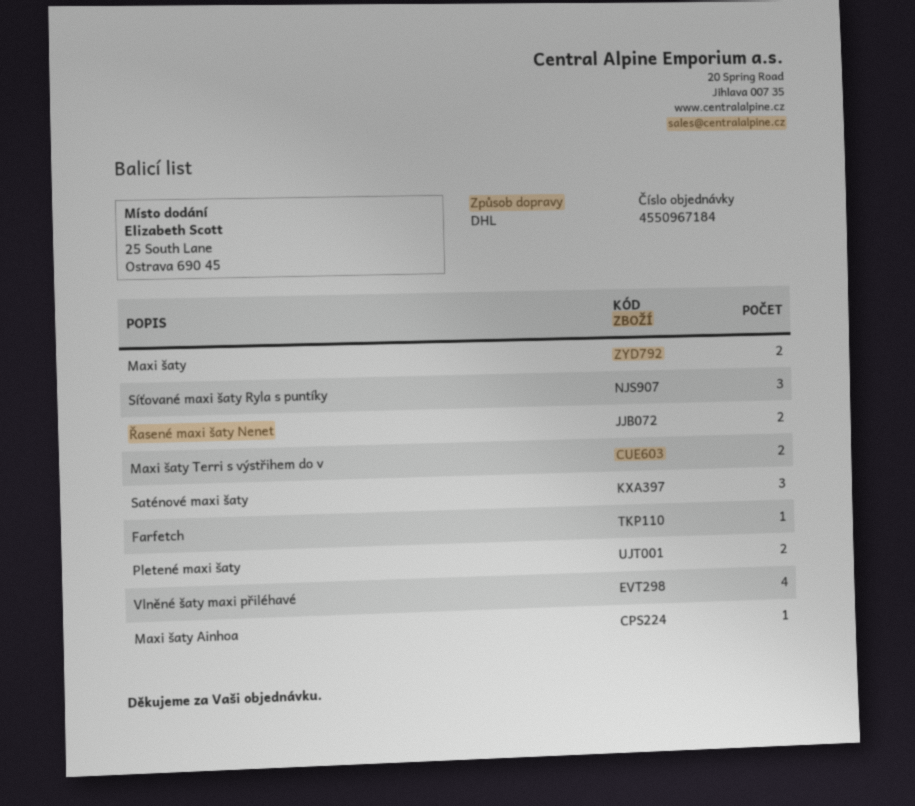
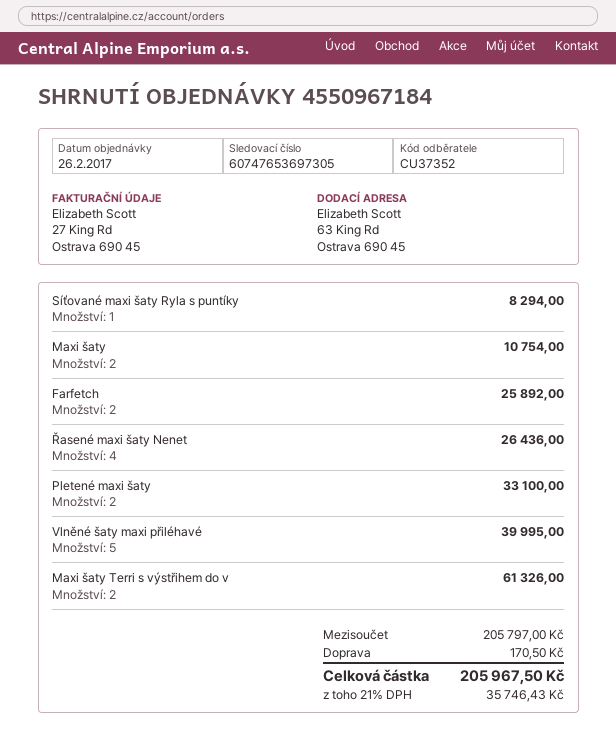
ship to: 25 South Lane, Ostrava 690 45 -> 63 King Rd, Ostrava 690 45
Síťované maxi šaty Ryla s puntíky: 3 -> 1
Řasené maxi šaty Nenet: 2 -> 4
Saténové maxi šaty: 3 -> none
Farfetch: 1 -> 2
Vlněné šaty maxi přiléhavé: 4 -> 5
Maxi šaty Ainhoa: 1 -> none

